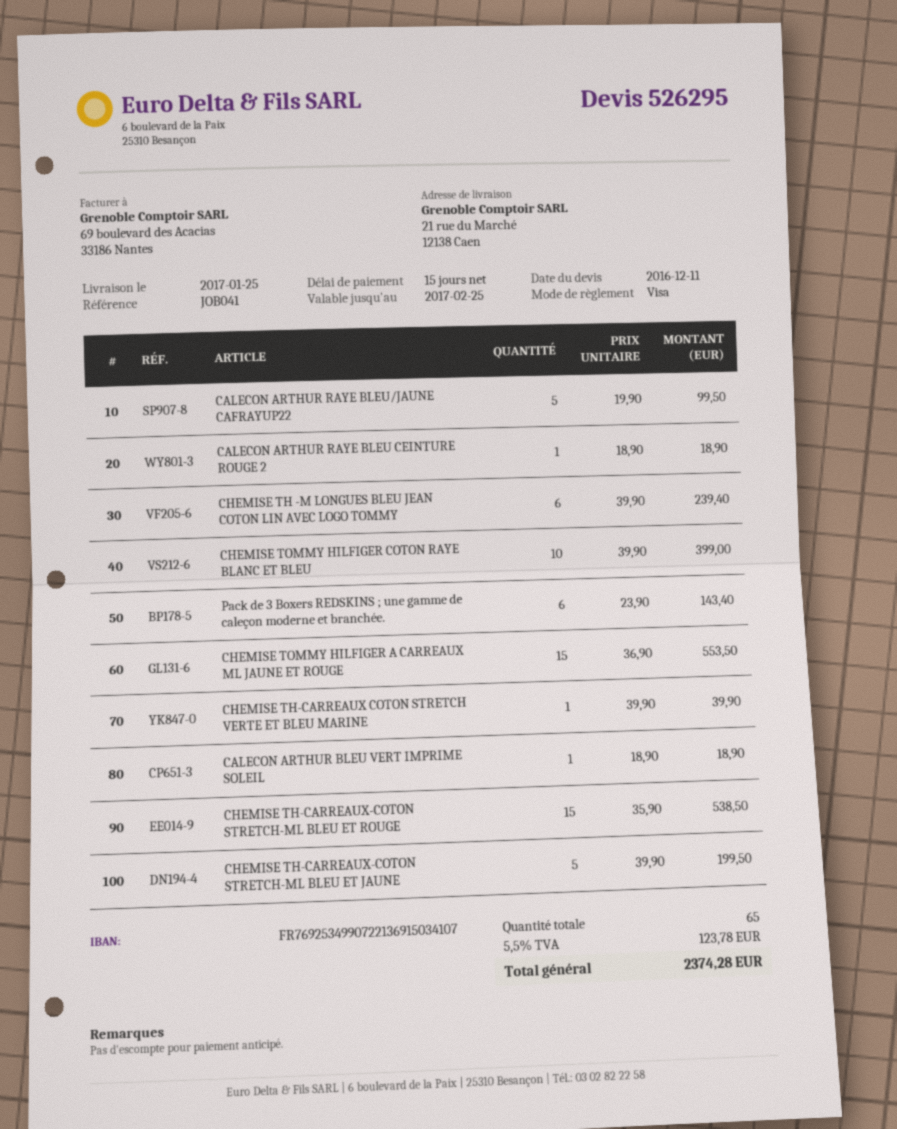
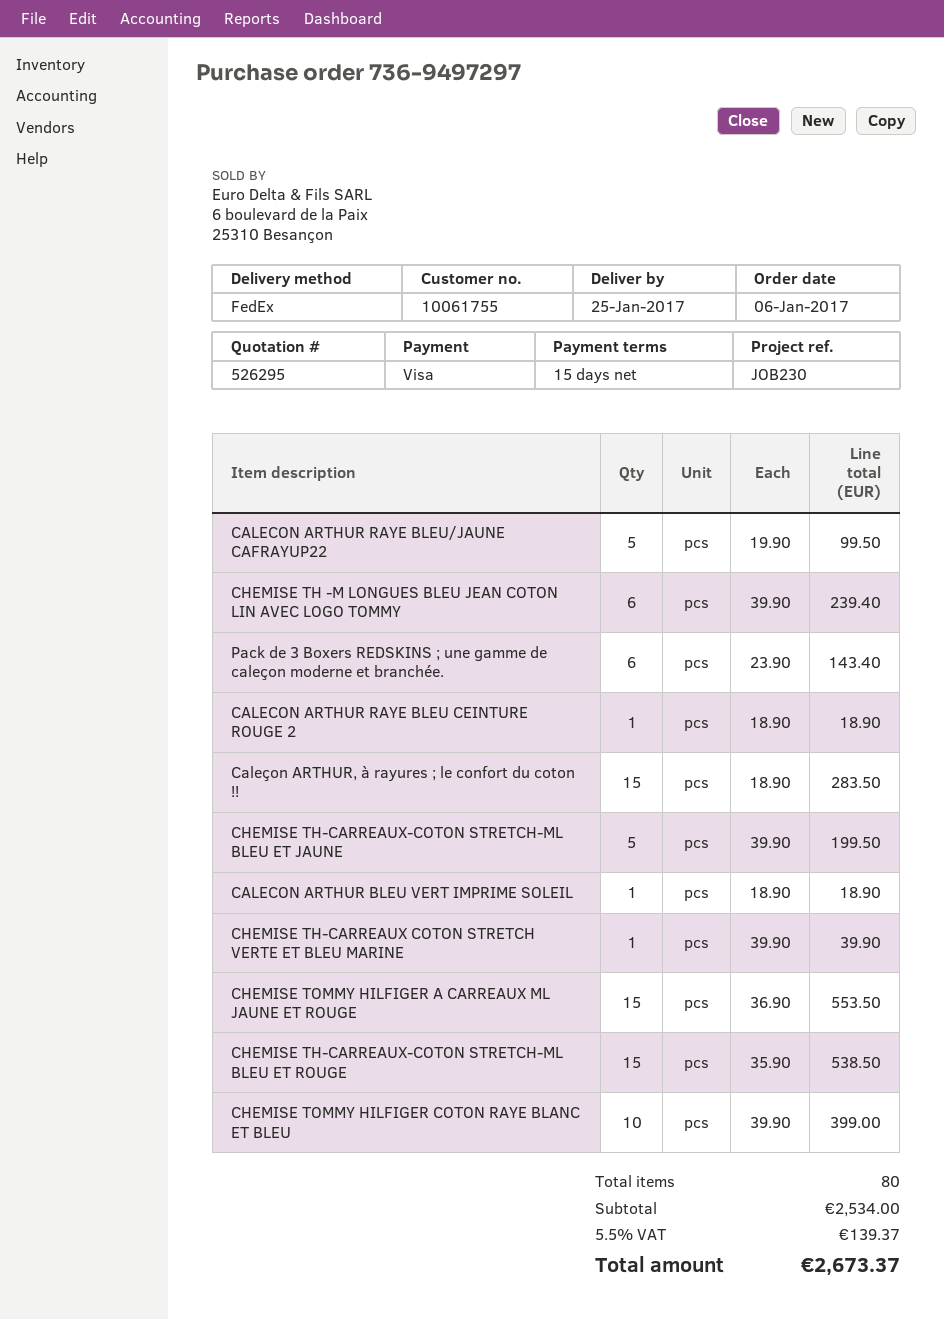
reference: JOB041 -> JOB230
Caleçon ARTHUR, à rayures ; le confort du coton !!: none -> 15 x 18.90 = 283.50
total quantity: 65 -> 80
tax: 5.5% = 123.78 -> 5.5% = 139.37
total: 2374.28 -> 2673.37

